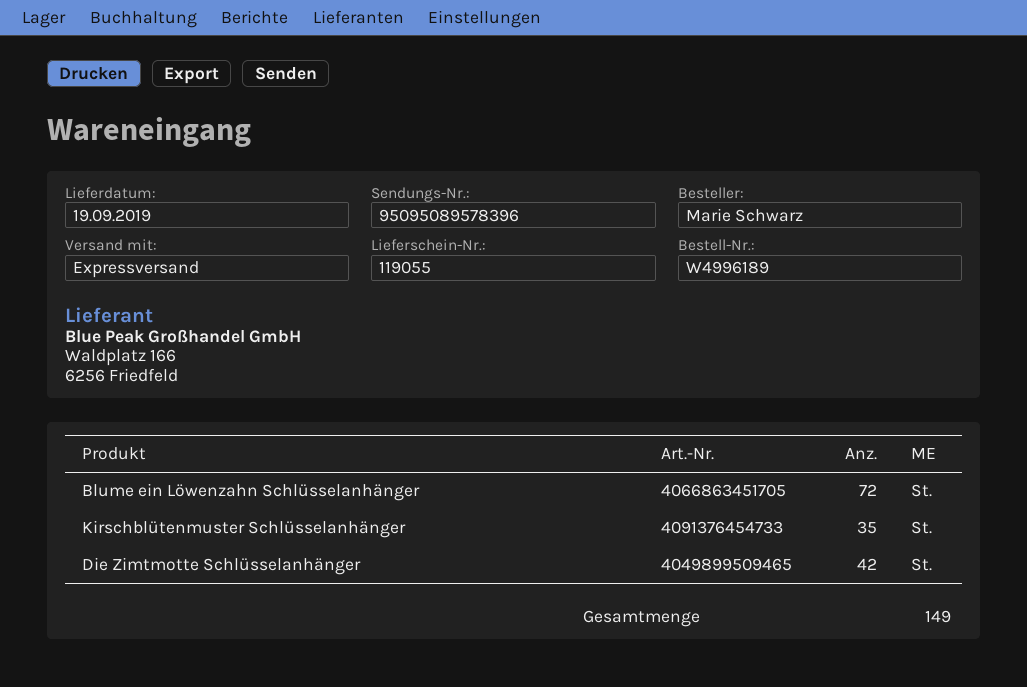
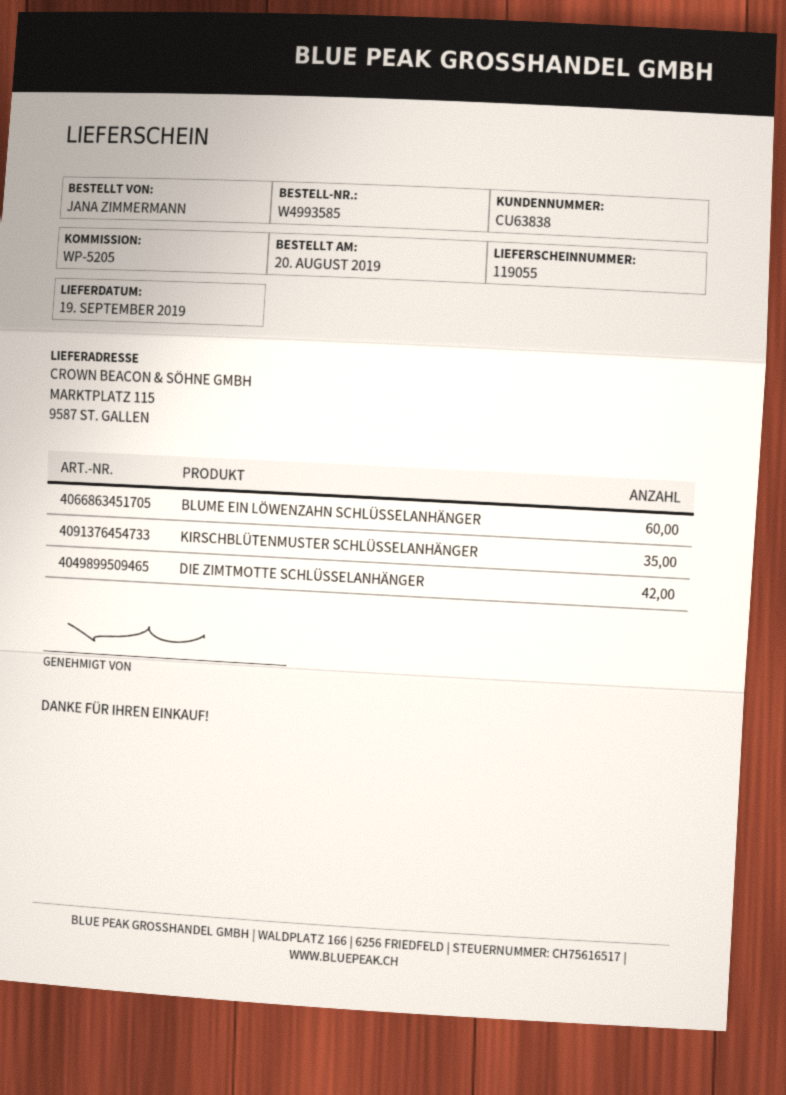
order number: W4996189 -> W4993585
ordered by: Marie Schwarz -> JANA ZIMMERMANN
Blume ein Löwenzahn Schlüsselanhänger: 72 -> 60

